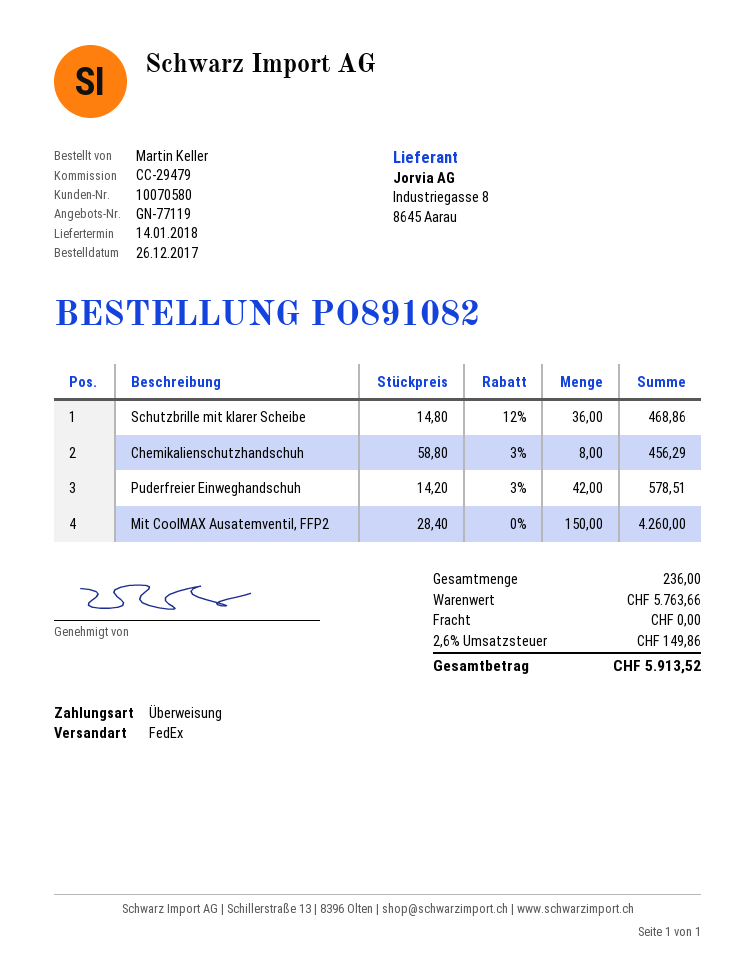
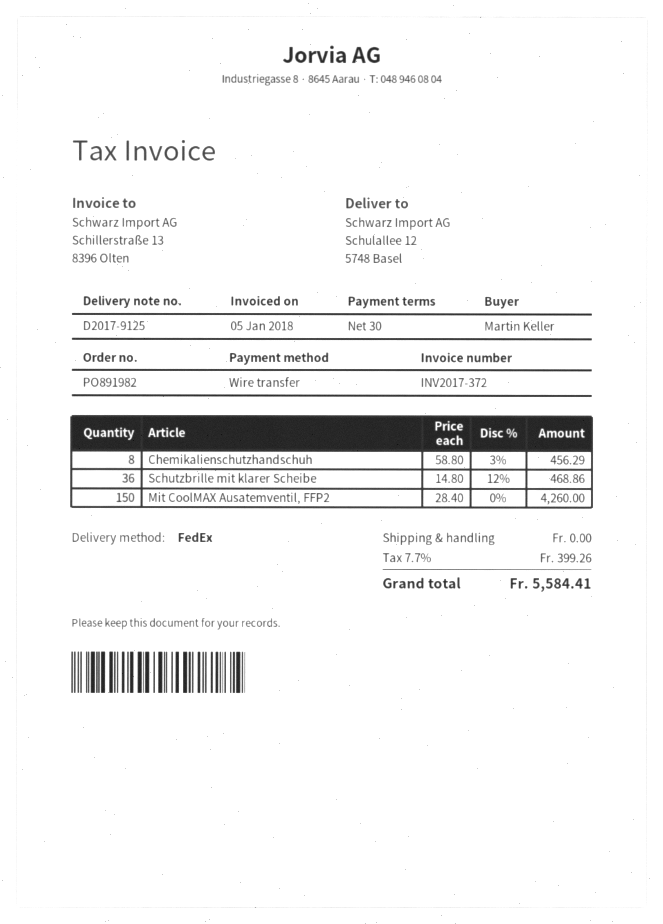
order number: PO891082 -> PO891982
Puderfreier Einweghandschuh: 42 x 14.20 - 3% = 578.51 -> none
tax: 2.6% = 149.86 -> 7.7% = 399.26
total: 5913.52 -> 5584.41

